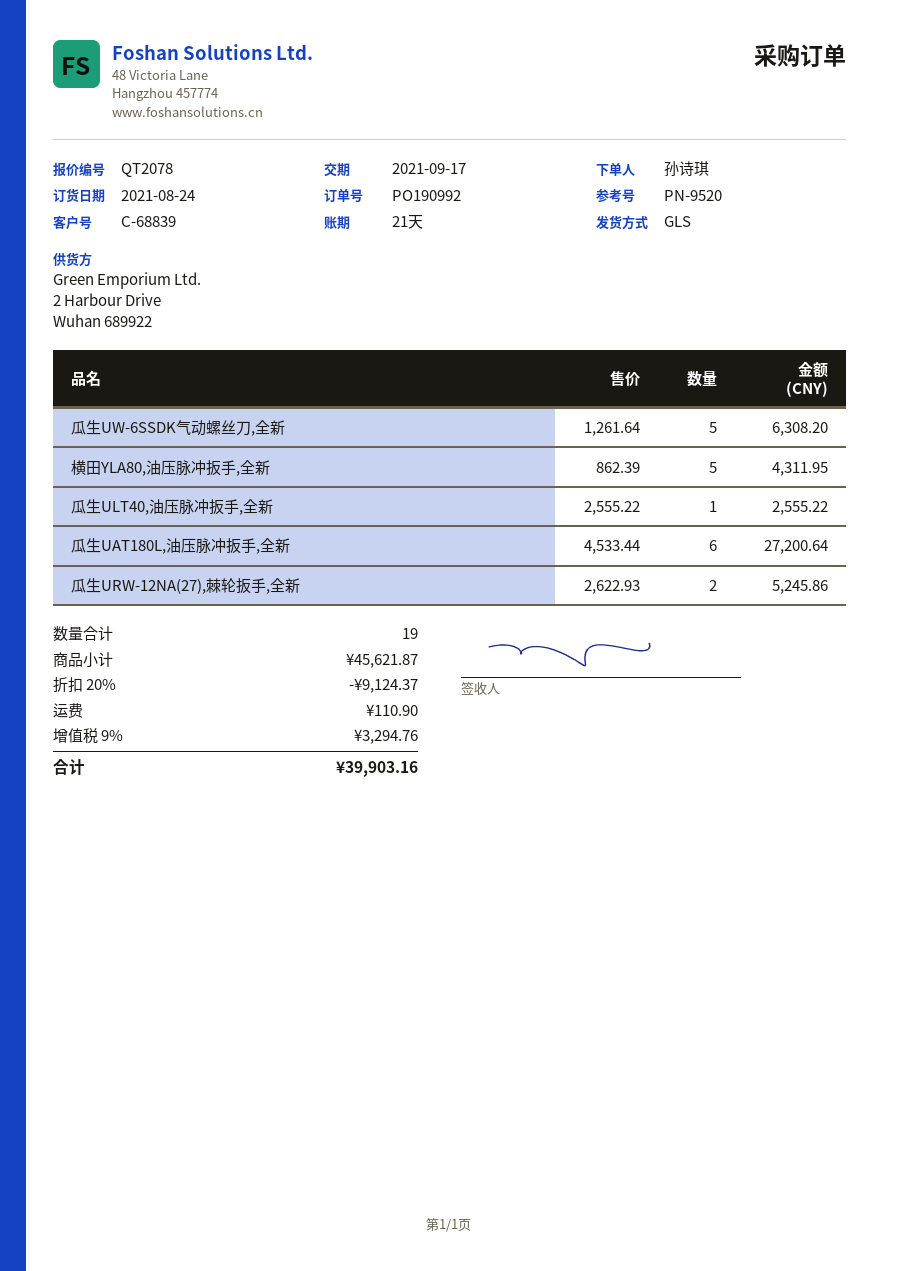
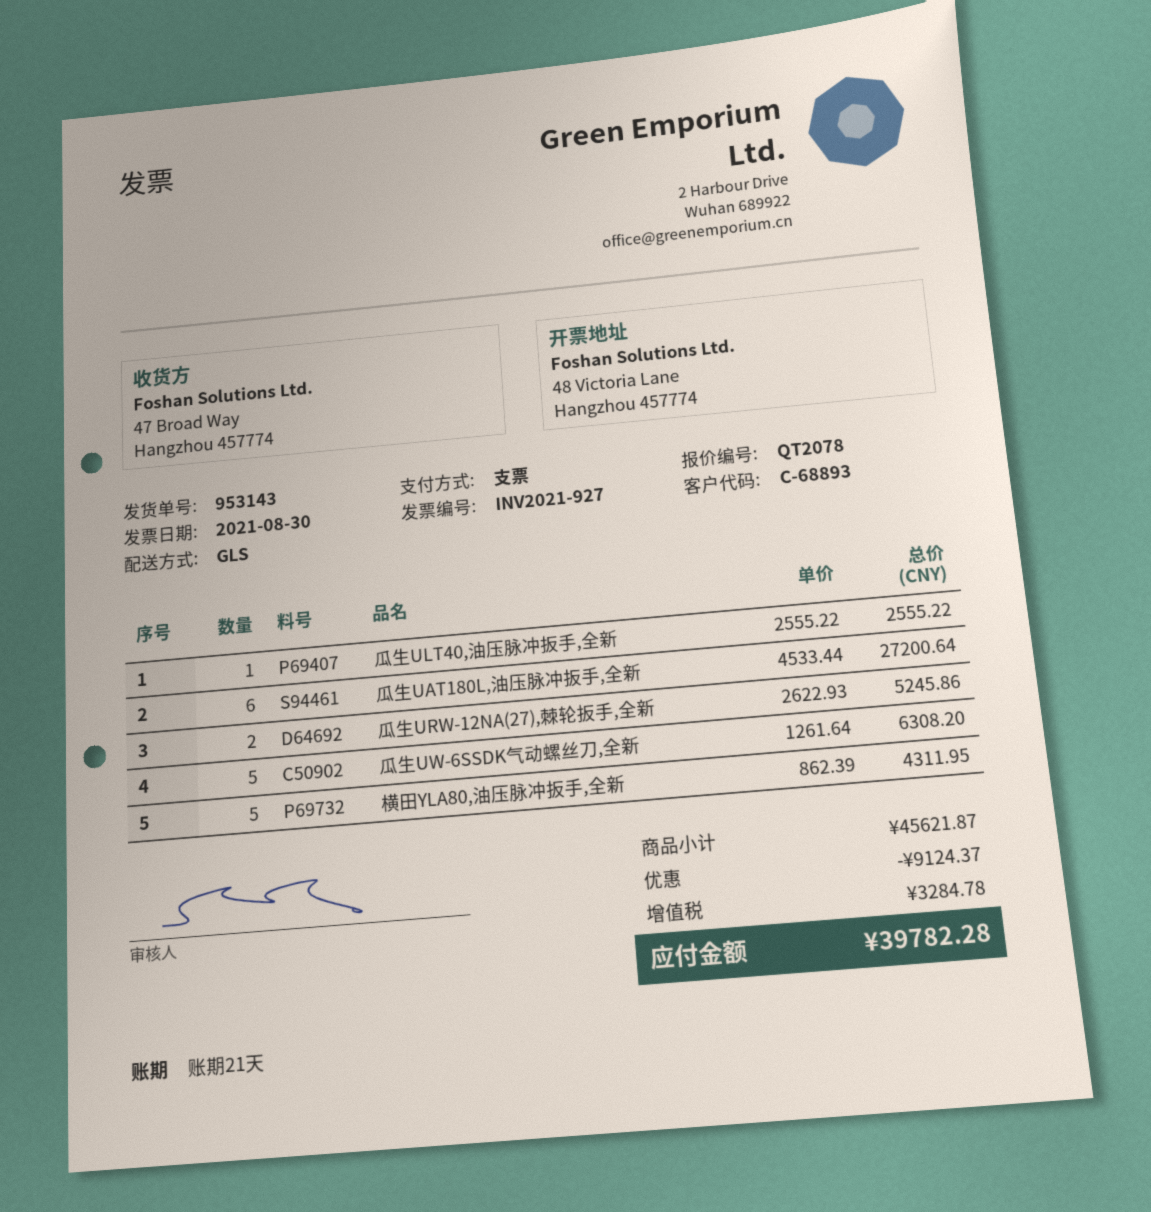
customer number: C-68839 -> C-68893
shipping: 110.90 -> none
tax: 3294.76 -> 3284.78
total: 39903.16 -> 39782.28

